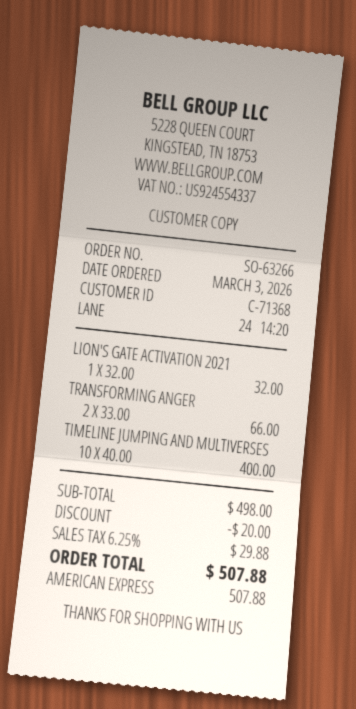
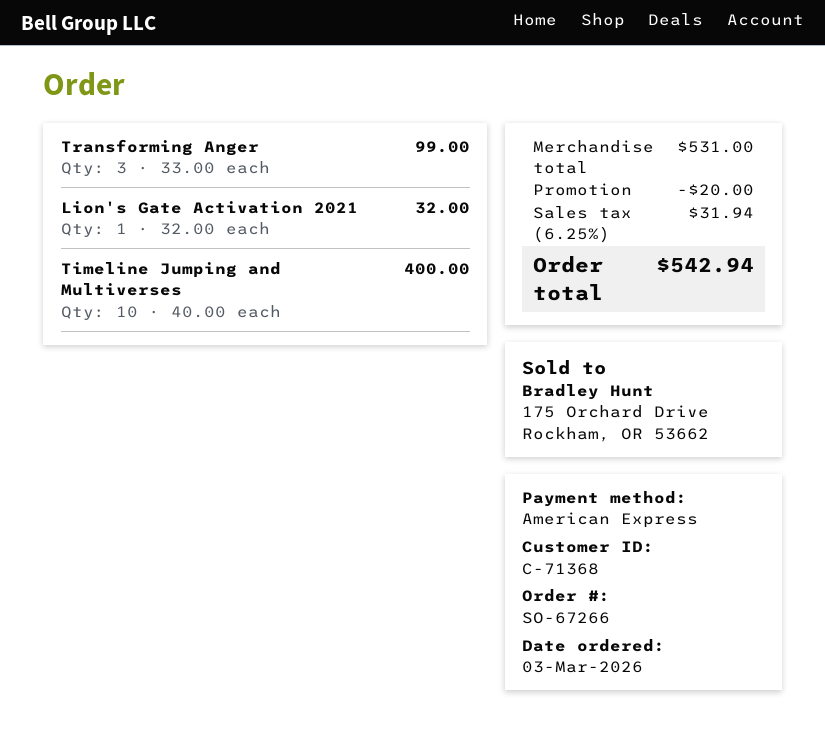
order number: SO-63266 -> SO-67266
TRANSFORMING ANGER: 2 x 33.00 = 66.00 -> 3 x 33.00 = 99.00
subtotal: 498.00 -> 531.00
tax: 6.25% = 29.88 -> 6.25% = 31.94
total: 507.88 -> 542.94

